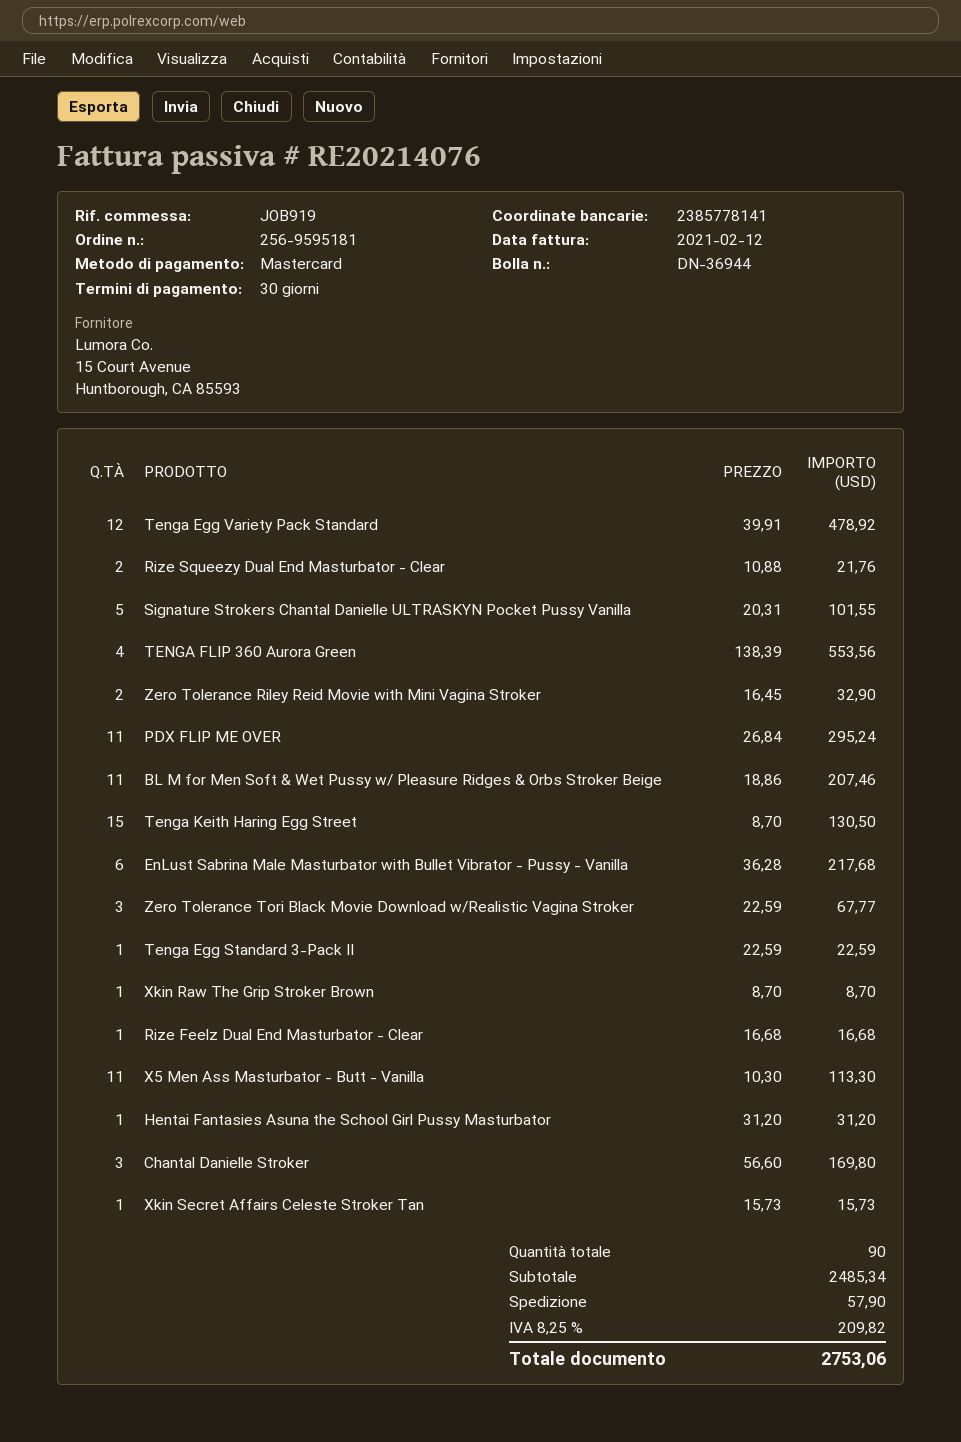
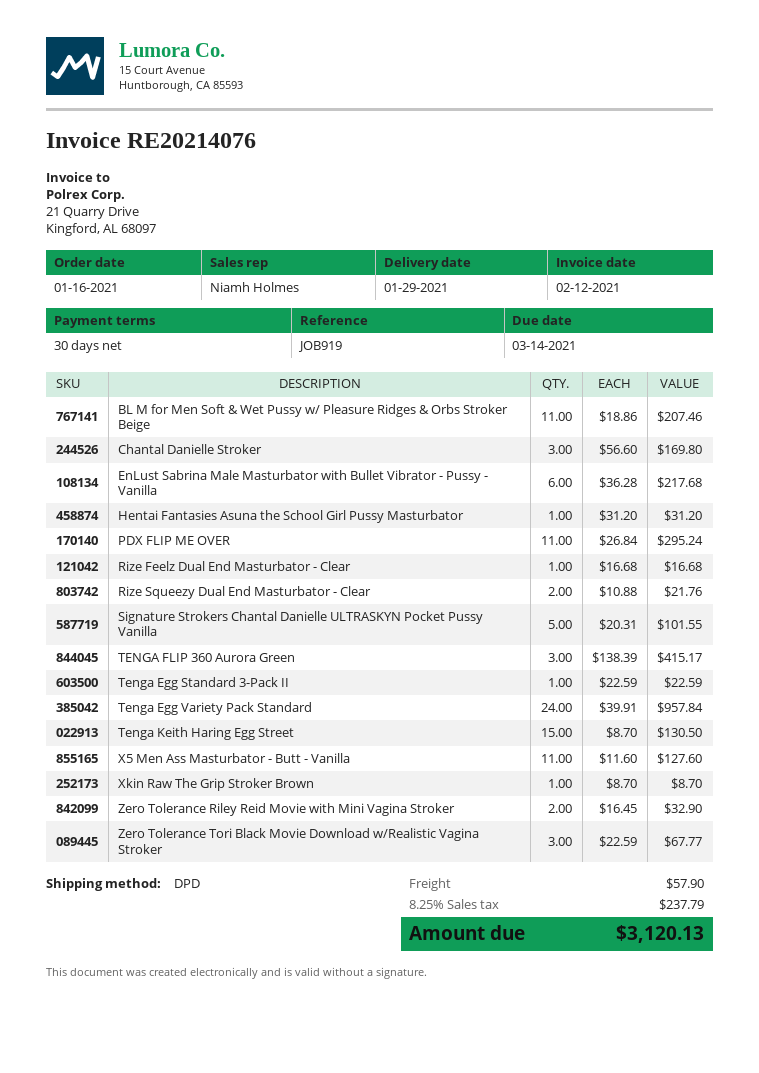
Tenga Egg Variety Pack Standard: 12 x 39.91 = 478.92 -> 24 x 39.91 = 957.84
TENGA FLIP 360 Aurora Green: 4 x 138.39 = 553.56 -> 3 x 138.39 = 415.17
X5 Men Ass Masturbator - Butt - Vanilla: 11 x 10.30 = 113.30 -> 11 x 11.60 = 127.60
Xkin Secret Affairs Celeste Stroker Tan: 1 x 15.73 = 15.73 -> none
tax: 8.25% = 209.82 -> 8.25% = 237.79
total: 2753.06 -> 3120.13

